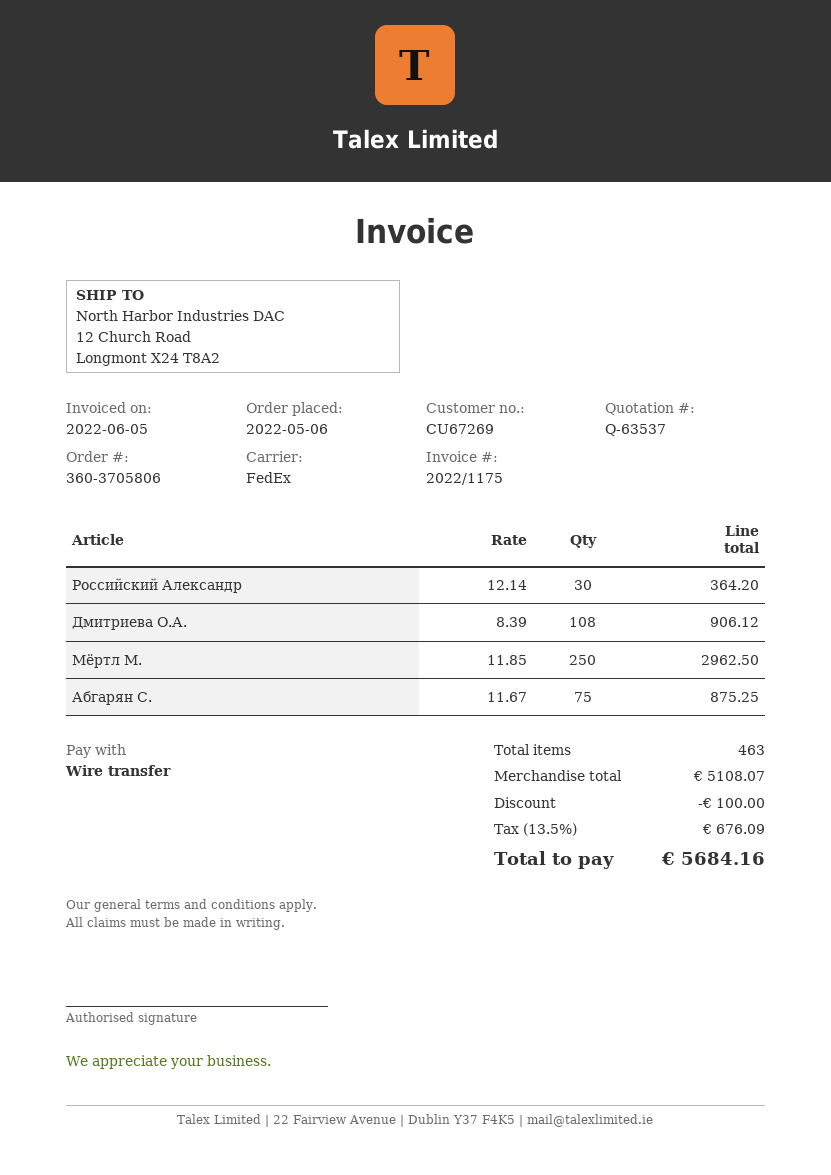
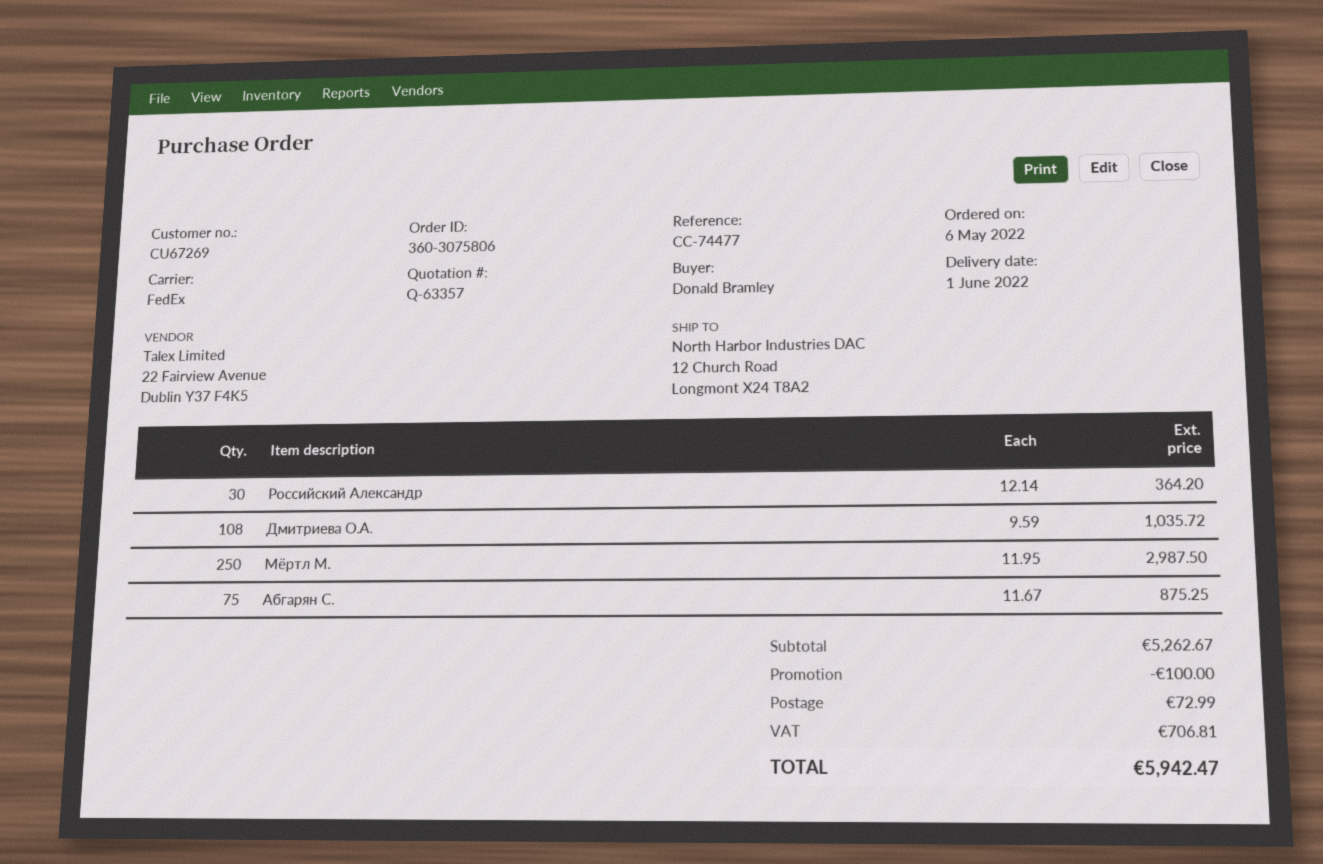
quote number: Q-63537 -> Q-63357
order number: 360-3705806 -> 360-3075806
Дмитриева О.А.: 108 x 8.39 = 906.12 -> 108 x 9.59 = 1035.72
Мёртл М.: 250 x 11.85 = 2962.50 -> 250 x 11.95 = 2987.50
subtotal: 5108.07 -> 5262.67
shipping: none -> 72.99
tax: 676.09 -> 706.81
total: 5684.16 -> 5942.47

